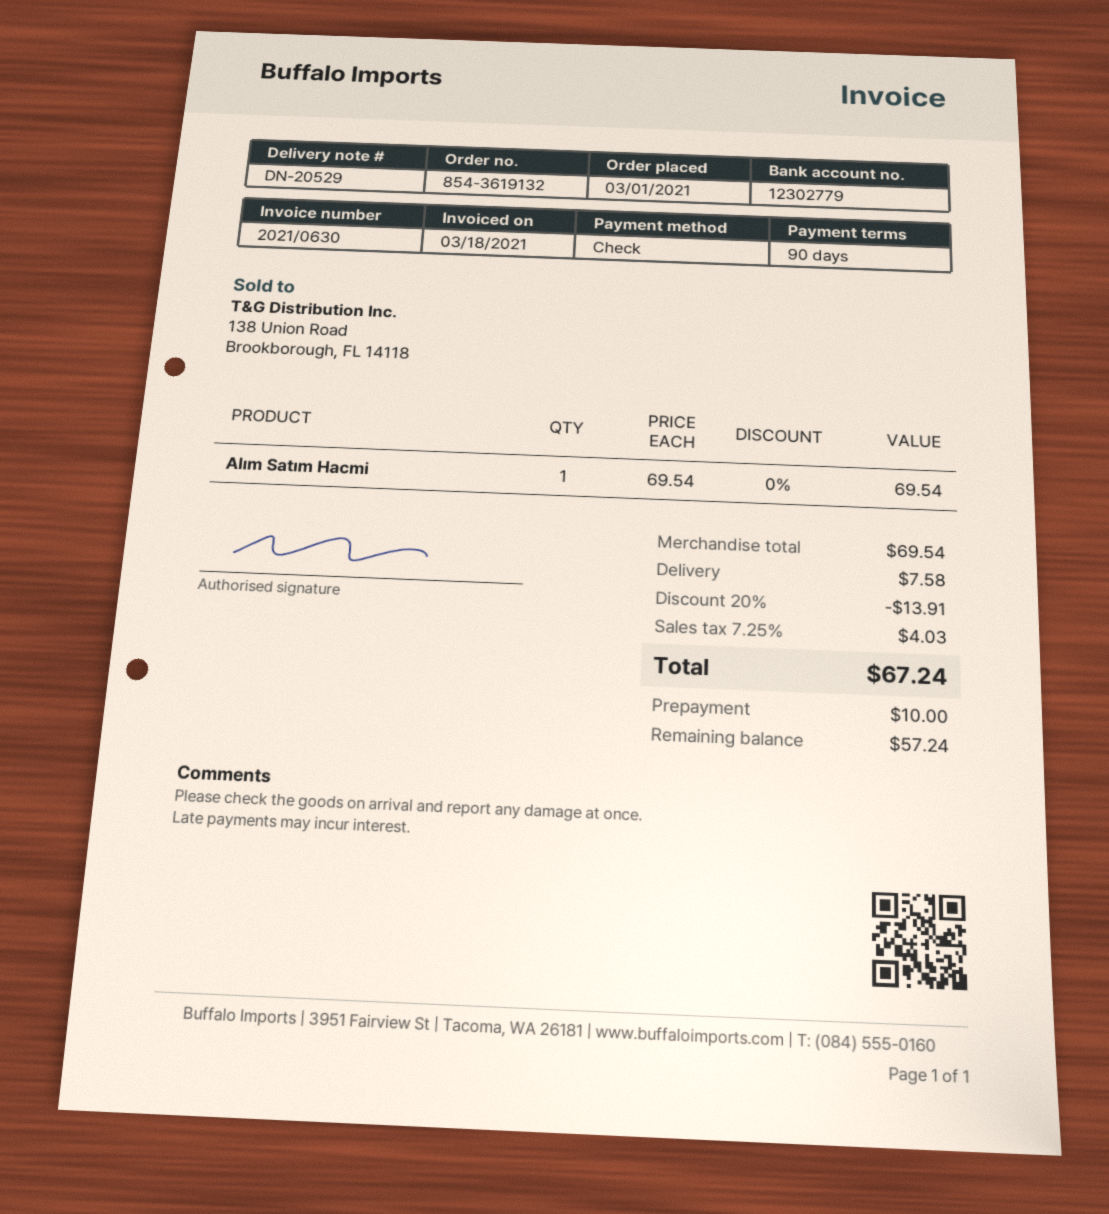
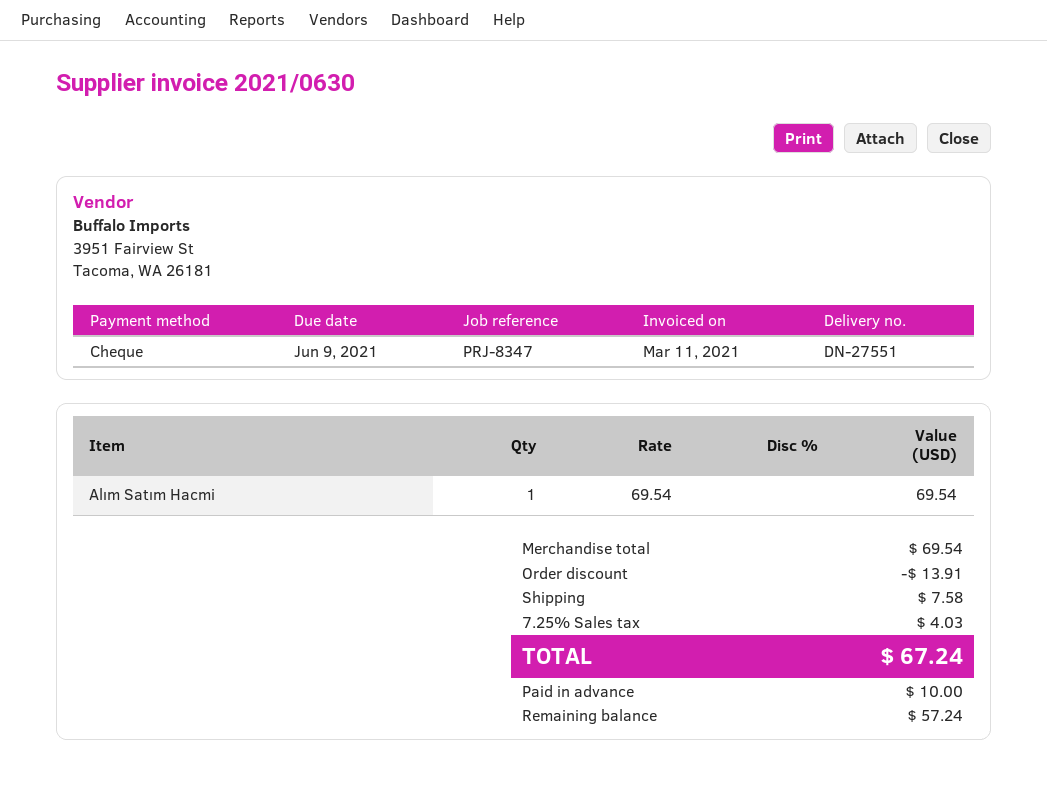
delivery note number: DN-20529 -> DN-27551
invoice date: 2021-03-18 -> 2021-03-11

